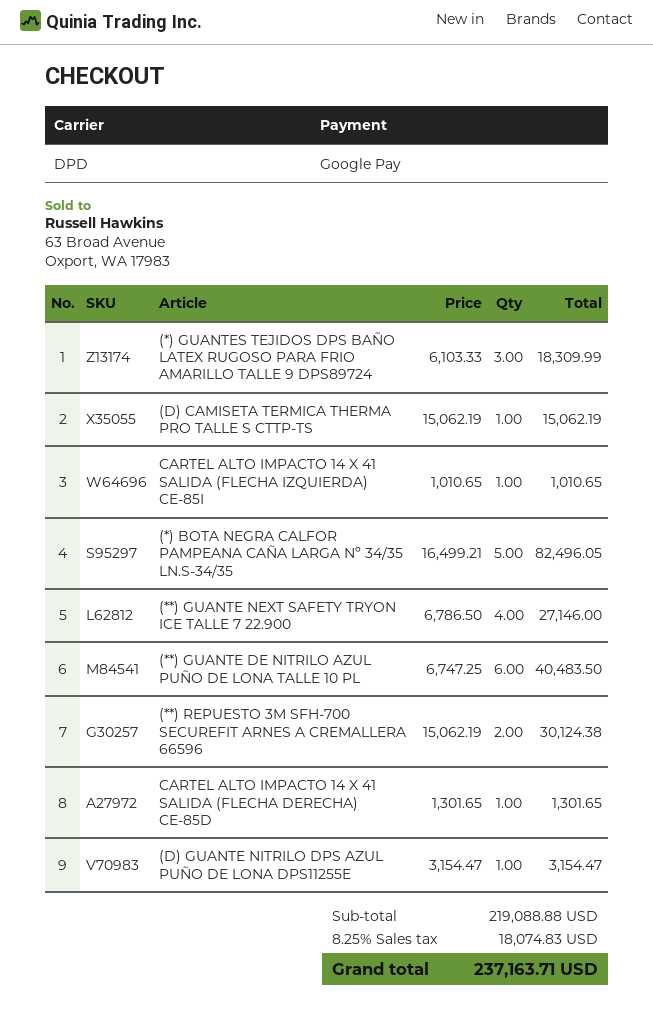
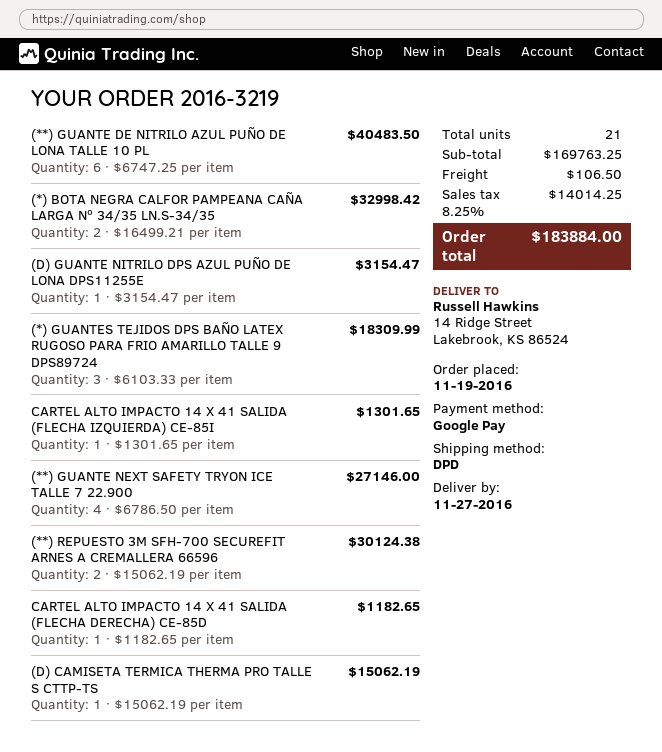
CARTEL ALTO IMPACTO 14 X 41 SALIDA (FLECHA IZQUIERDA) CE-85I: 1 x 1010.65 = 1010.65 -> 1 x 1301.65 = 1301.65
(*) BOTA NEGRA CALFOR PAMPEANA CAÑA LARGA Nº 34/35 LN.S-34/35: 5 x 16499.21 = 82496.05 -> 2 x 16499.21 = 32998.42
CARTEL ALTO IMPACTO 14 X 41 SALIDA (FLECHA DERECHA) CE-85D: 1 x 1301.65 = 1301.65 -> 1 x 1182.65 = 1182.65
subtotal: 219088.88 -> 169763.25
shipping: none -> 106.50
tax: 8.25% = 18074.83 -> 8.25% = 14014.25
total: 237163.71 -> 183884.00

